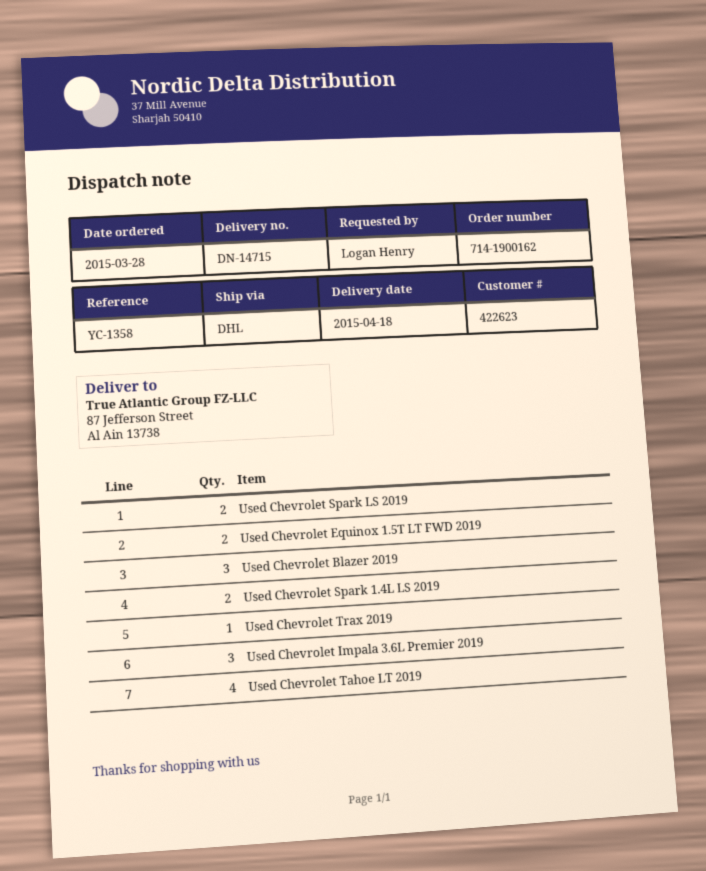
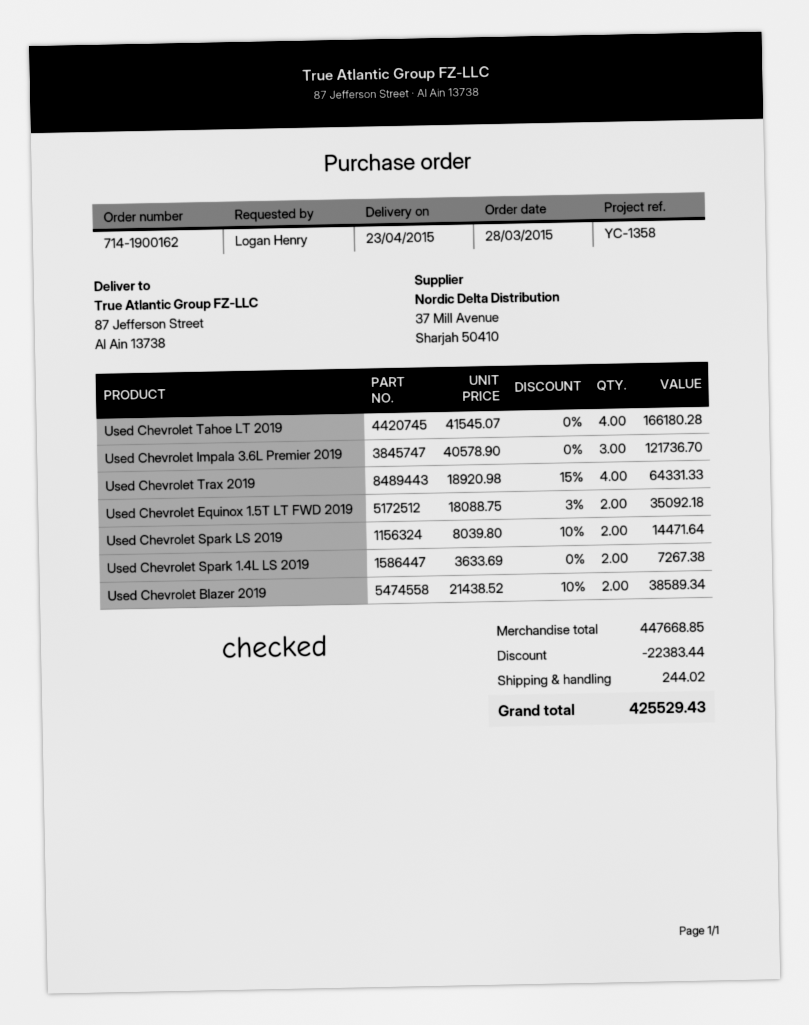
delivery date: 2015-04-18 -> 2015-04-23
Used Chevrolet Blazer 2019: 3 -> 2
Used Chevrolet Trax 2019: 1 -> 4

